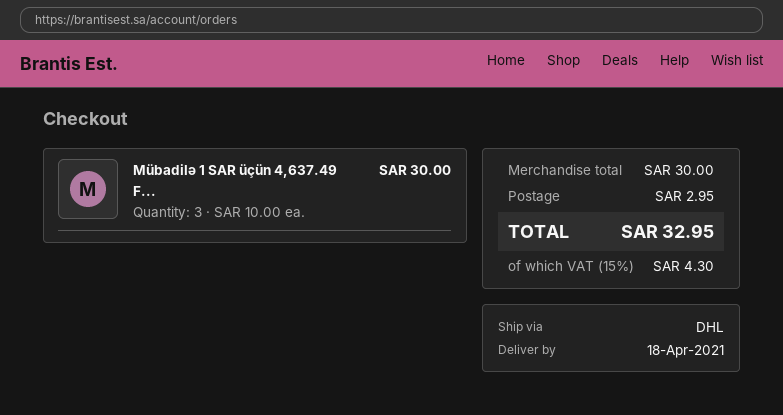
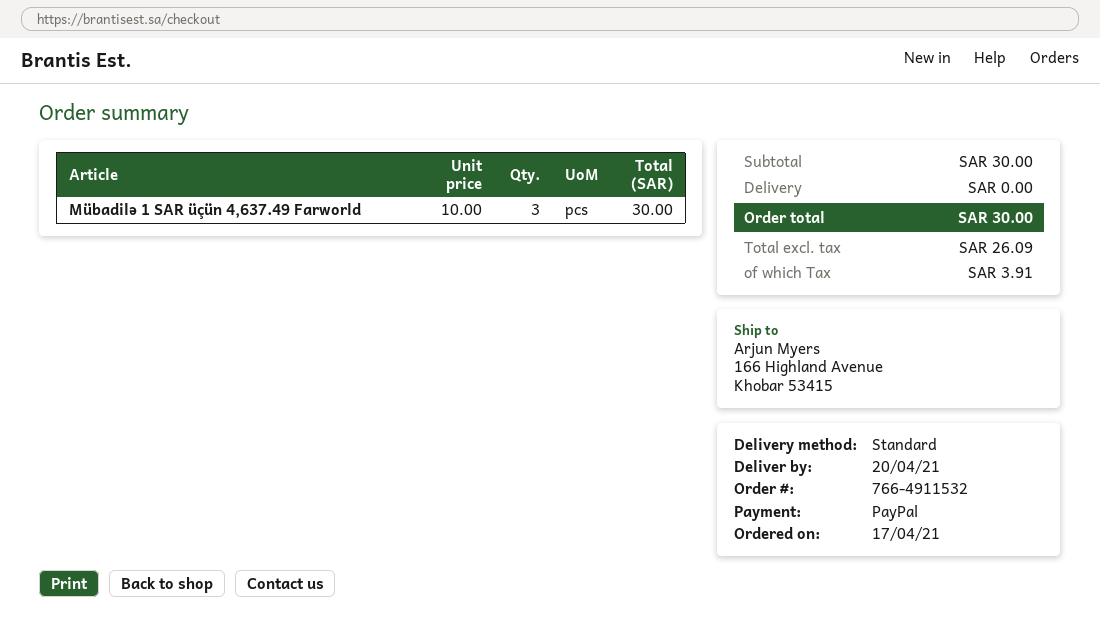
delivery date: 2021-04-18 -> 2021-04-20
shipping method: DHL -> standard
shipping: 2.95 -> 0.00
tax: 4.30 -> 3.91
total: 32.95 -> 30.00

